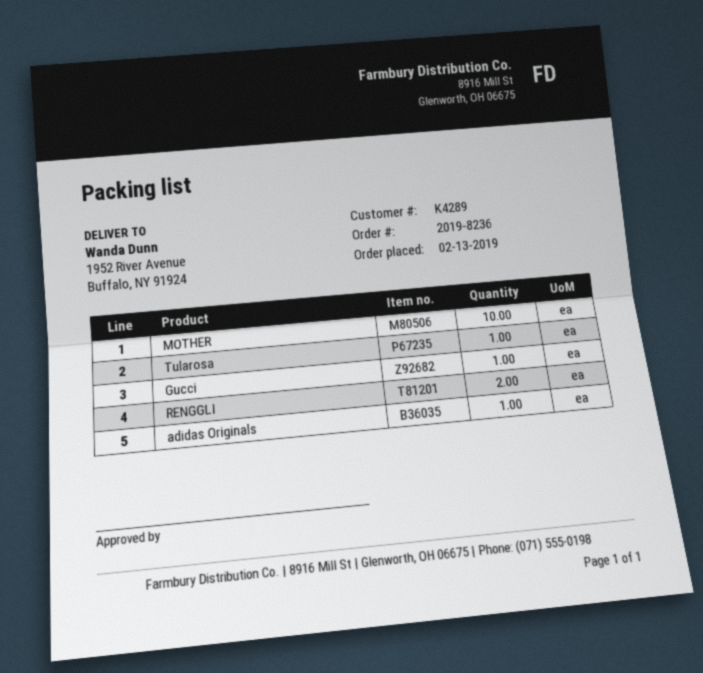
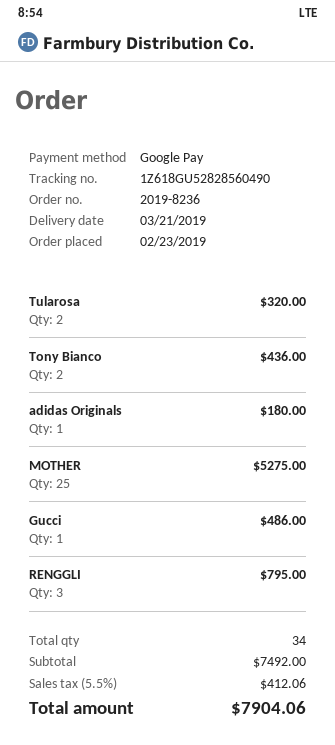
order date: 2019-02-13 -> 2019-02-23
MOTHER: 10 -> 25
Tularosa: 1 -> 2
RENGGLI: 2 -> 3
Tony Bianco: none -> 2

